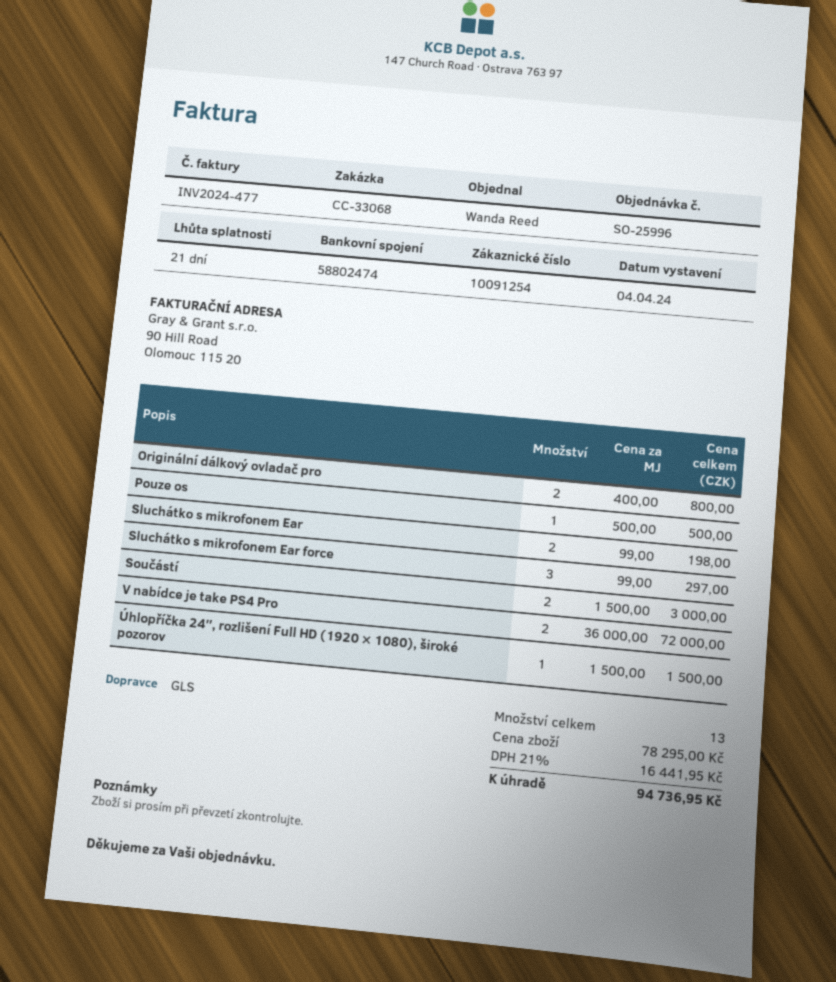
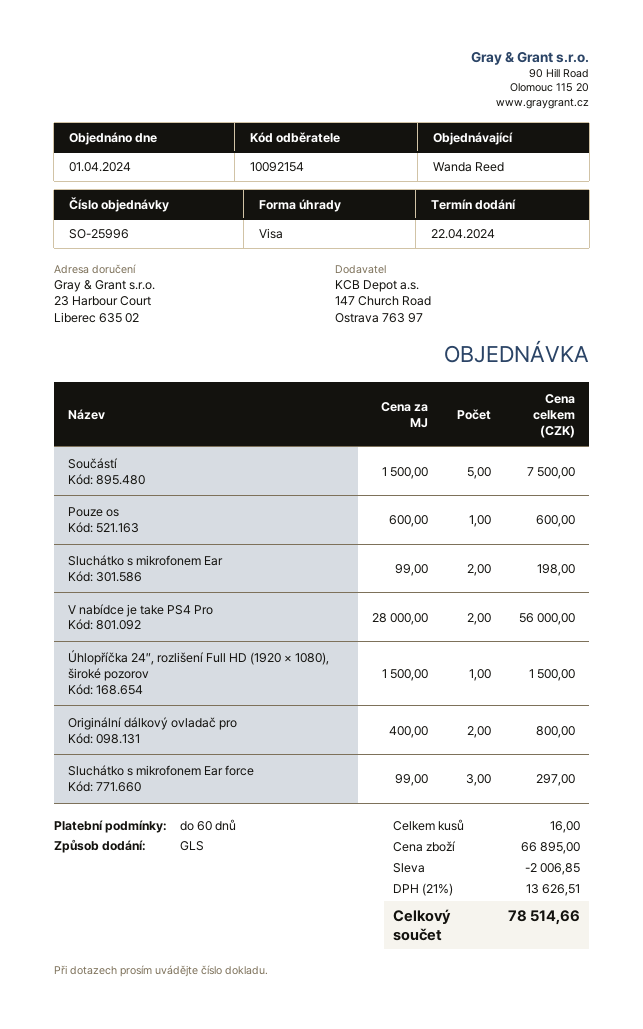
payment terms: 21 days -> 60 days
customer number: 10091254 -> 10092154
Pouze os: 1 x 500.00 = 500.00 -> 1 x 600.00 = 600.00
Součástí: 2 x 1500.00 = 3000.00 -> 5 x 1500.00 = 7500.00
V nabídce je take PS4 Pro: 2 x 36000.00 = 72000.00 -> 2 x 28000.00 = 56000.00
total quantity: 13 -> 16
subtotal: 78295.00 -> 66895.00
discount: none -> 2006.85
tax: 21% = 16441.95 -> 21% = 13626.51
total: 94736.95 -> 78514.66

